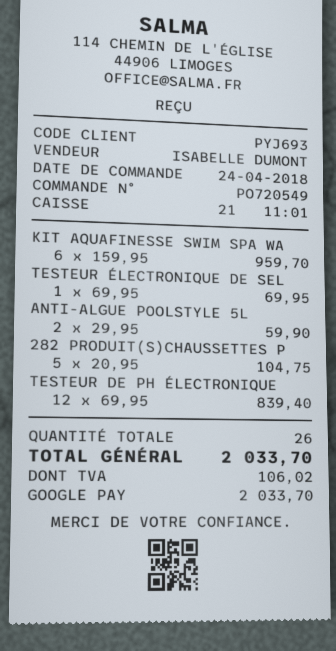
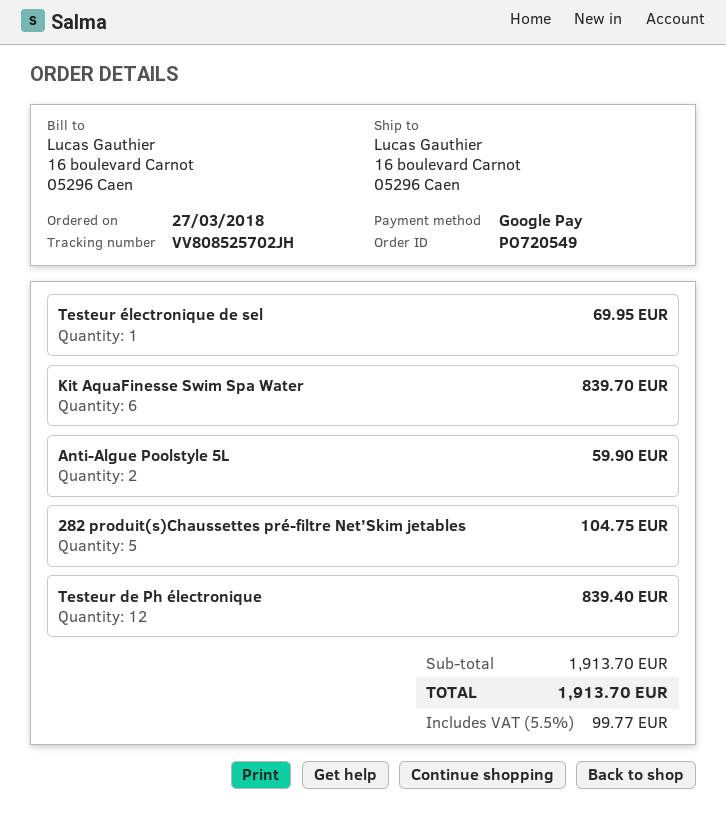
order date: 2018-04-24 -> 2018-03-27
KIT AQUAFINESSE SWIM SPA WA: 6 for 959.70 -> 6 for 839.70
tax: 106.02 -> 99.77
total: 2033.70 -> 1913.70

